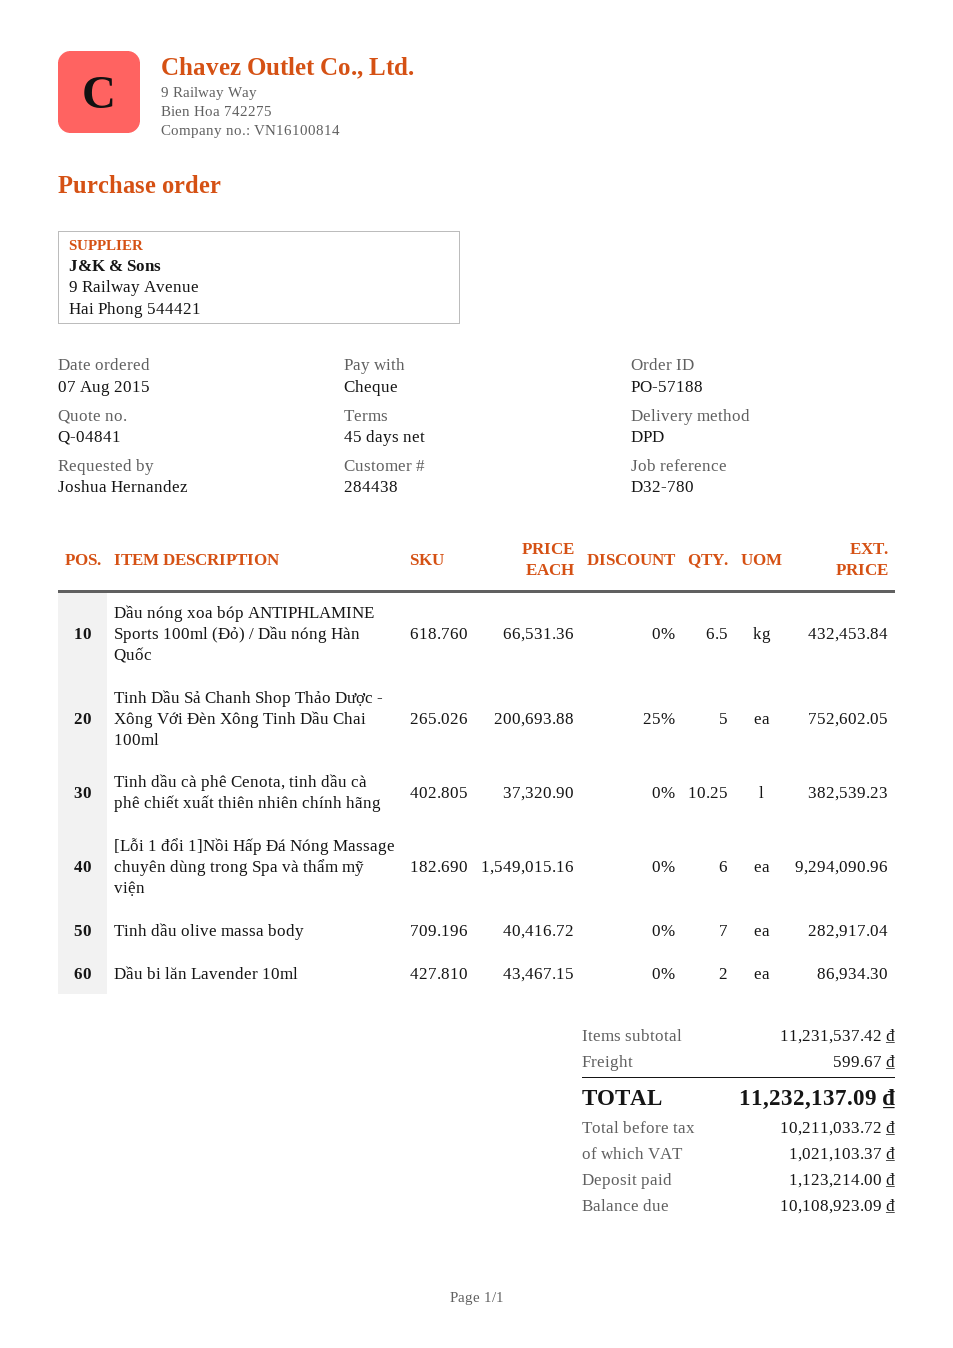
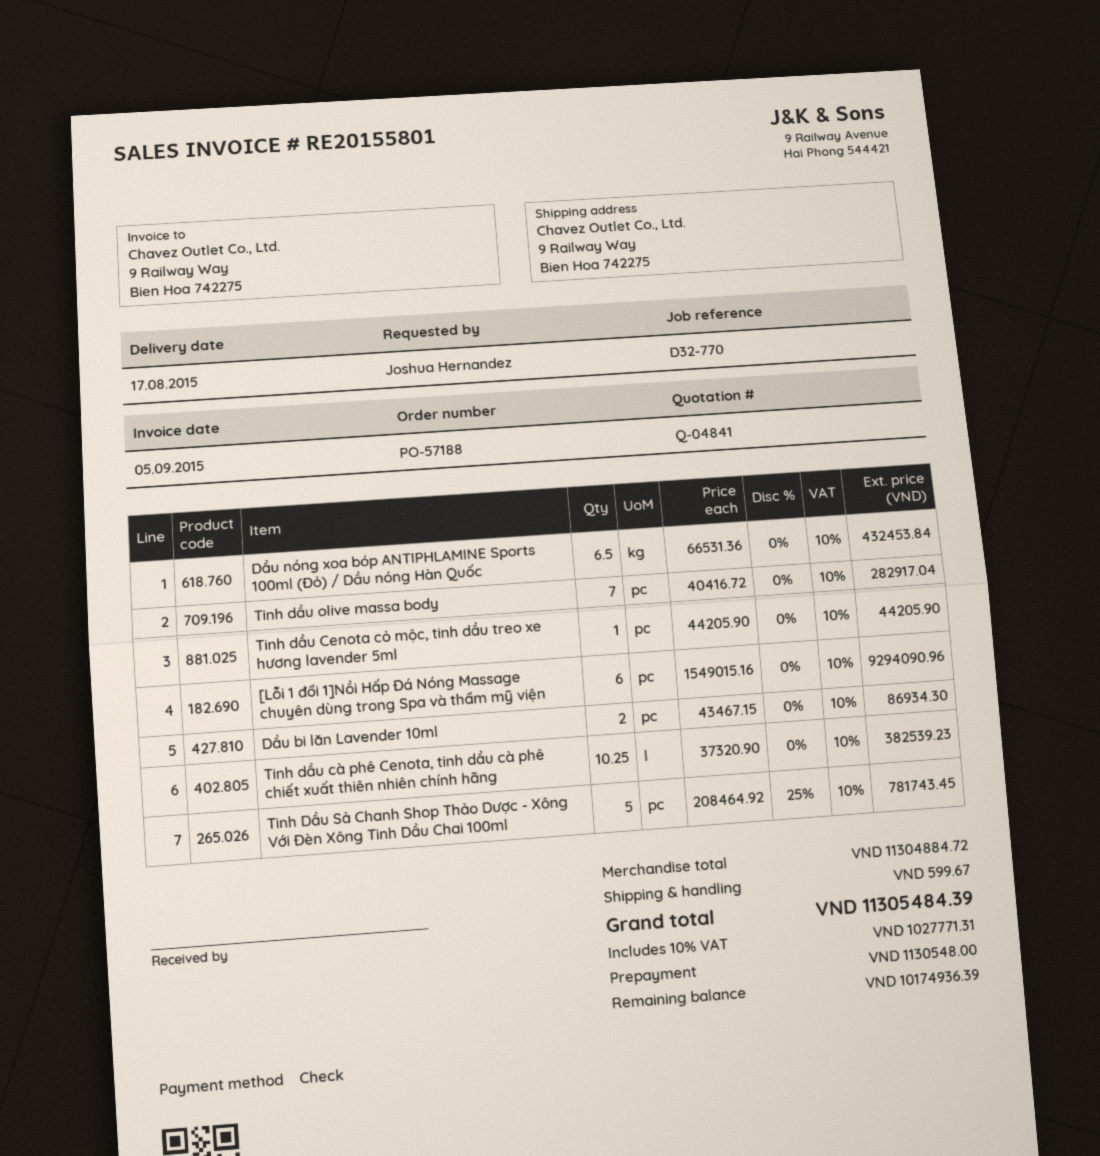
reference: D32-780 -> D32-770
Tinh Dầu Sả Chanh Shop Thảo Dược - Xông Với Đèn Xông Tinh Dầu Chai 100ml: 5 x 200693.88 - 25% = 752602.05 -> 5 x 208464.92 - 25% = 781743.45
Tinh dầu Cenota cỏ mộc, tinh dầu treo xe hương lavender 5ml: none -> 1 x 44205.90 = 44205.90
subtotal: 11231537.42 -> 11304884.72
tax: 1021103.37 -> 1027771.31
total: 11232137.09 -> 11305484.39
deposit: 1123214.00 -> 1130548.00
balance: 10108923.09 -> 10174936.39

